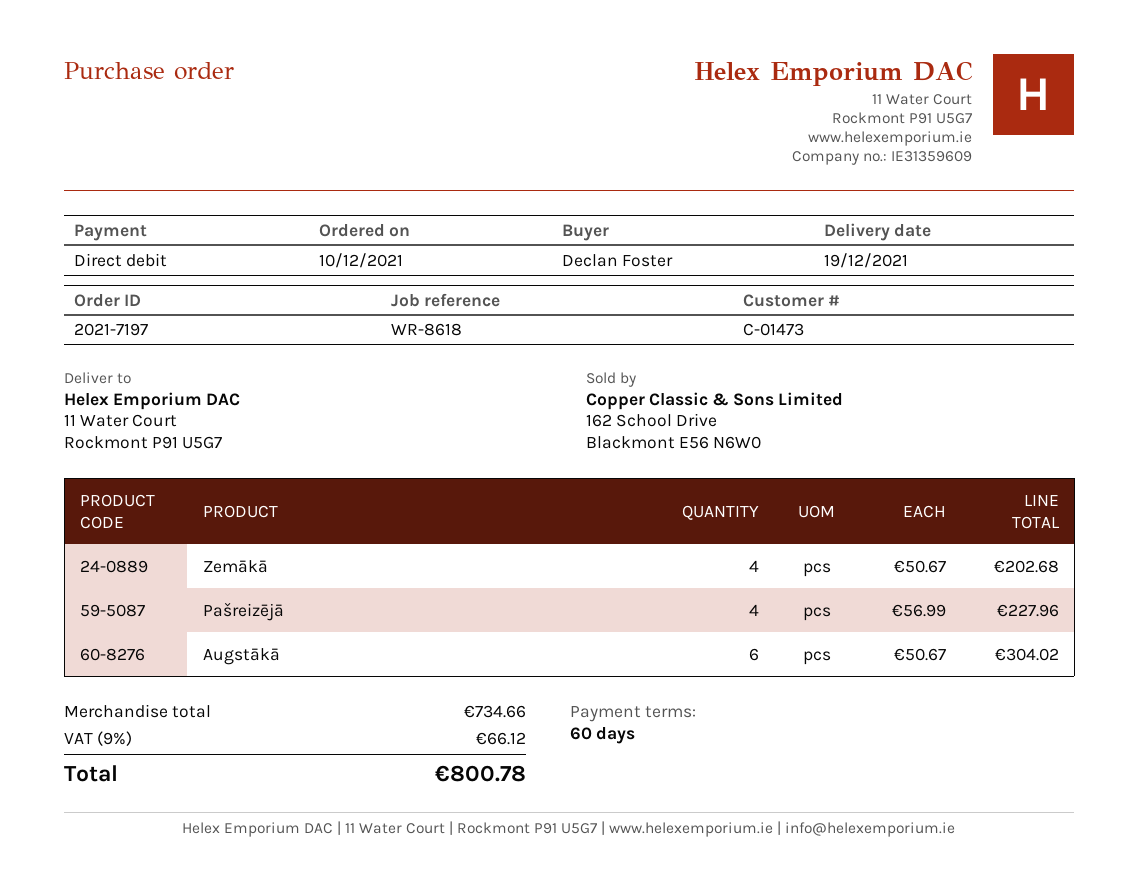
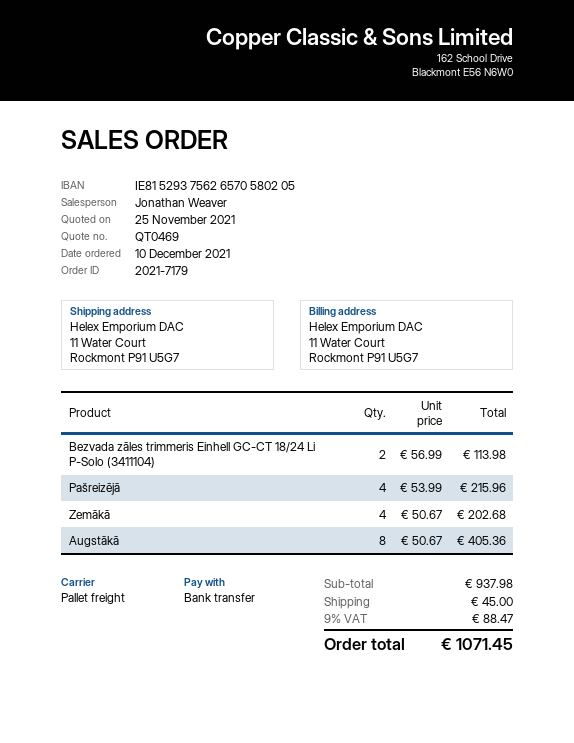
order number: 2021-7197 -> 2021-7179
payment method: direct debit -> bank transfer
Pašreizējā: 4 x 56.99 = 227.96 -> 4 x 53.99 = 215.96
Augstākā: 6 x 50.67 = 304.02 -> 8 x 50.67 = 405.36
Bezvada zāles trimmeris Einhell GC-CT 18/24 Li P-Solo (3411104): none -> 2 x 56.99 = 113.98
subtotal: 734.66 -> 937.98
shipping: none -> 45.00
tax: 9% = 66.12 -> 9% = 88.47
total: 800.78 -> 1071.45

